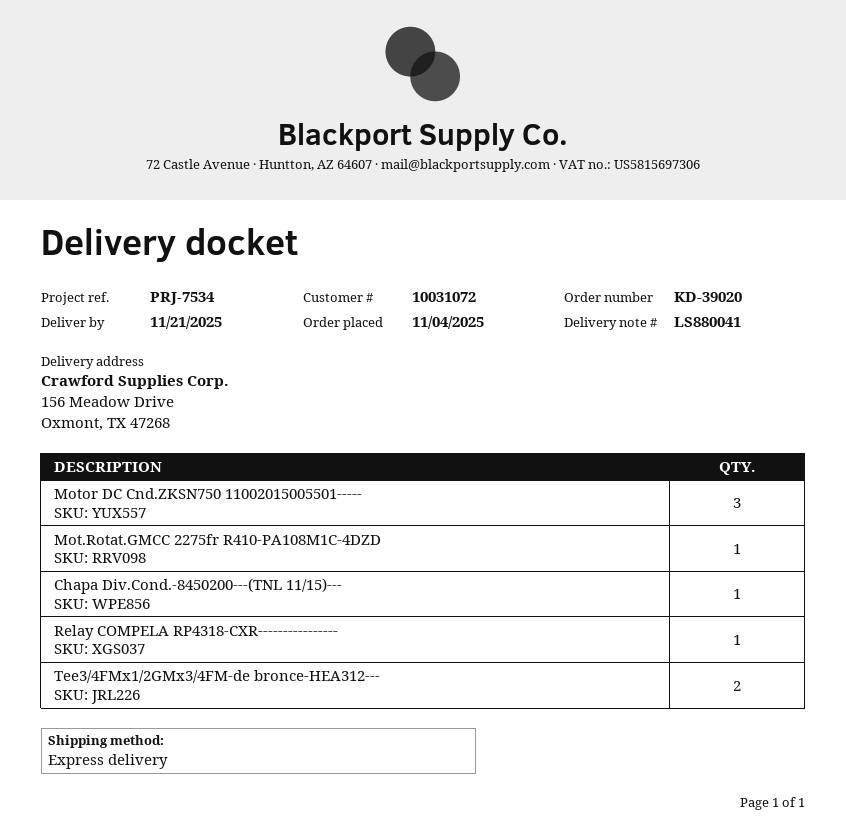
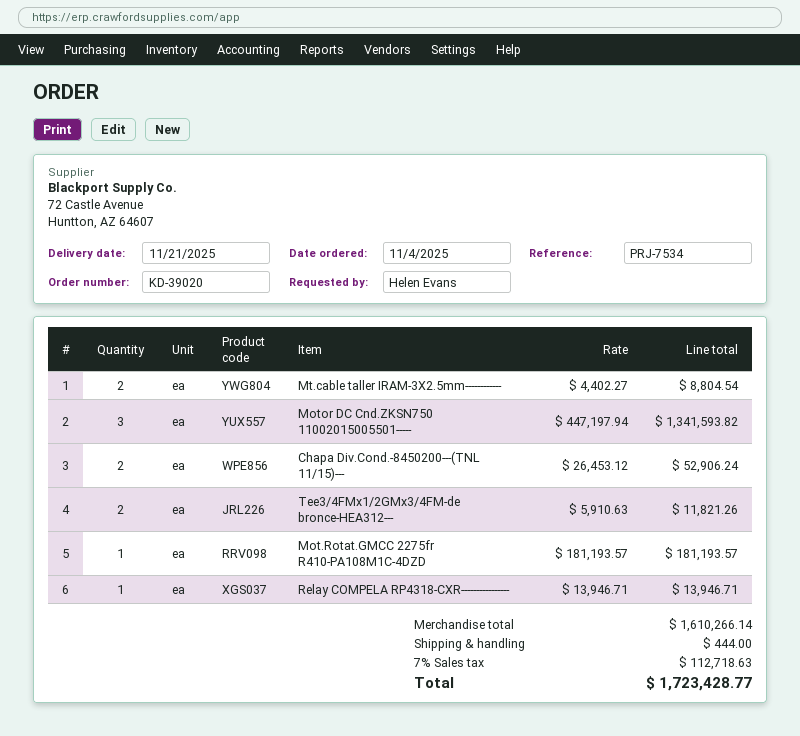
Chapa Div.Cond.-8450200---(TNL 11/15)---: 1 -> 2
Mt.cable taller IRAM-3X2.5mm------------: none -> 2

